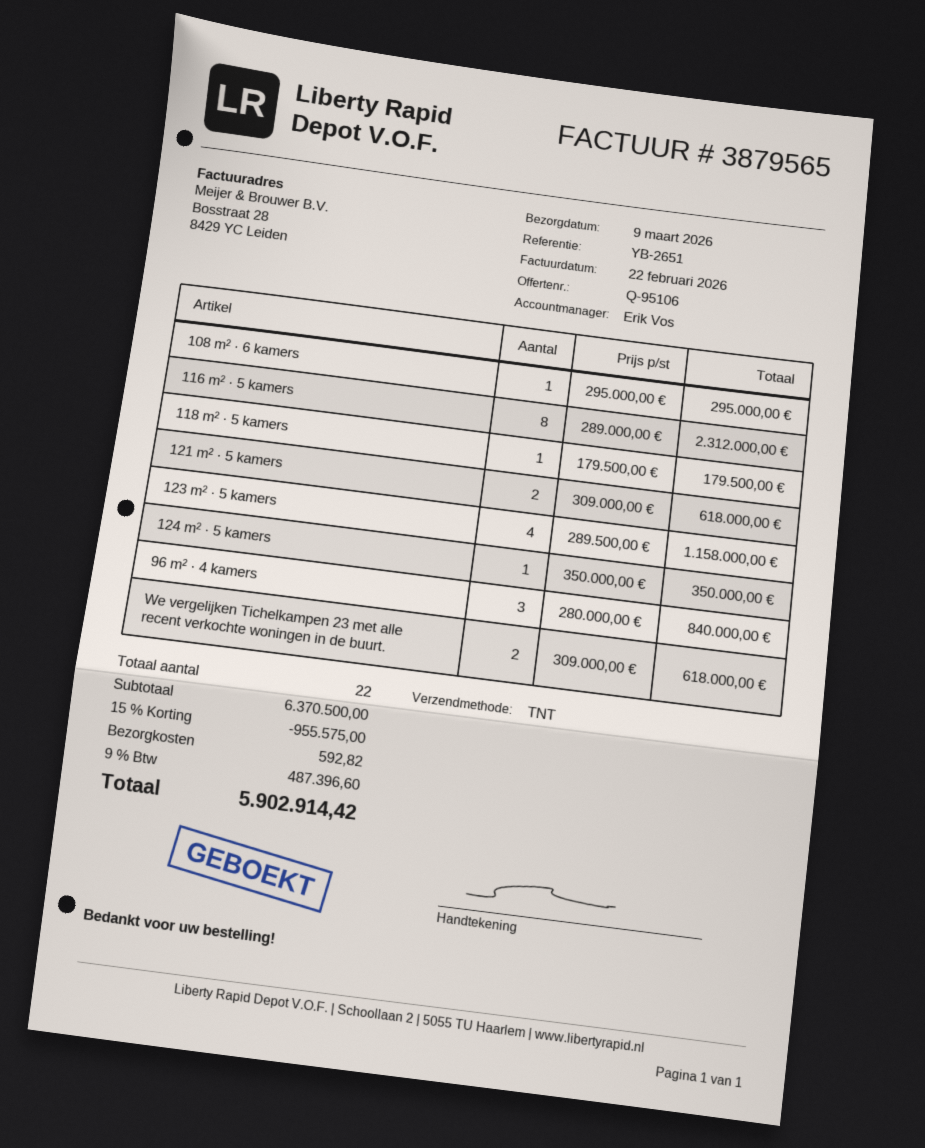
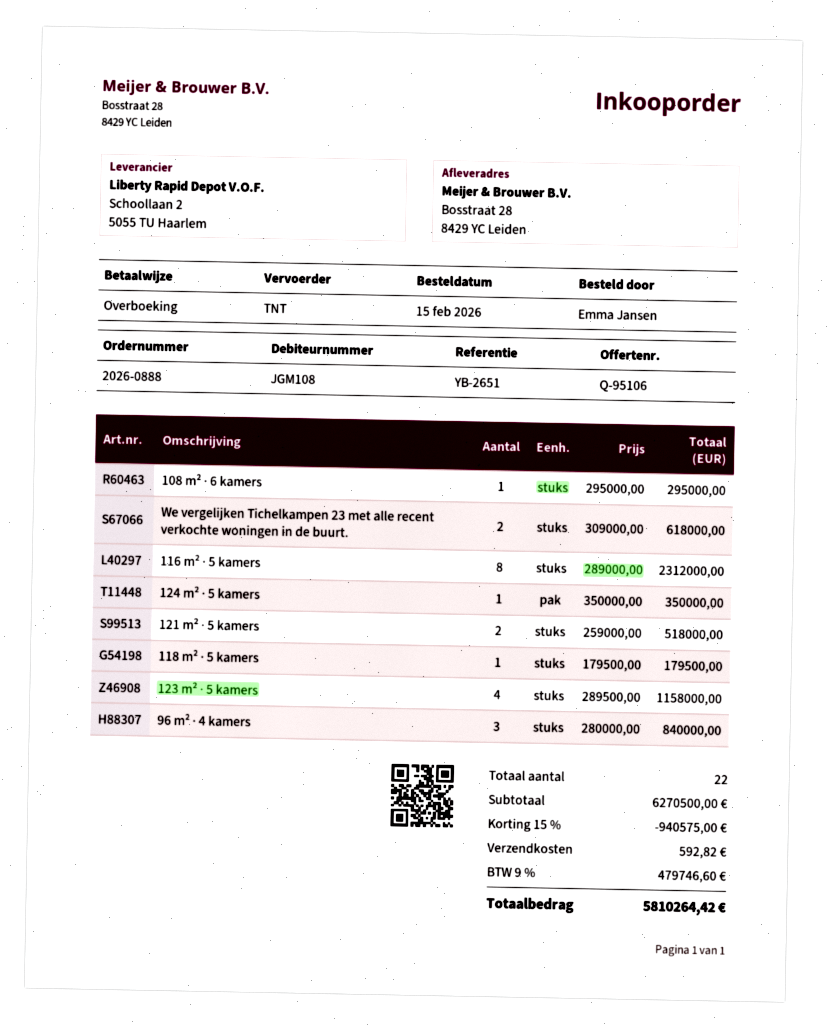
121 m² · 5 kamers: 2 x 309000.00 = 618000.00 -> 2 x 259000.00 = 518000.00
subtotal: 6370500.00 -> 6270500.00
discount: 15% = 955575.00 -> 15% = 940575.00
tax: 9% = 487396.60 -> 9% = 479746.60
total: 5902914.42 -> 5810264.42

